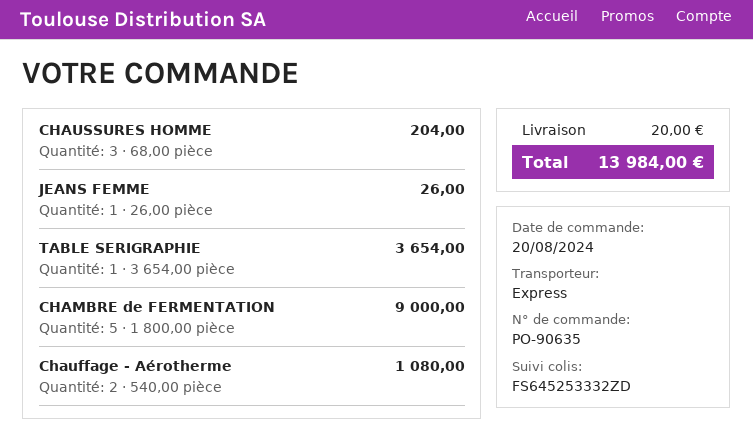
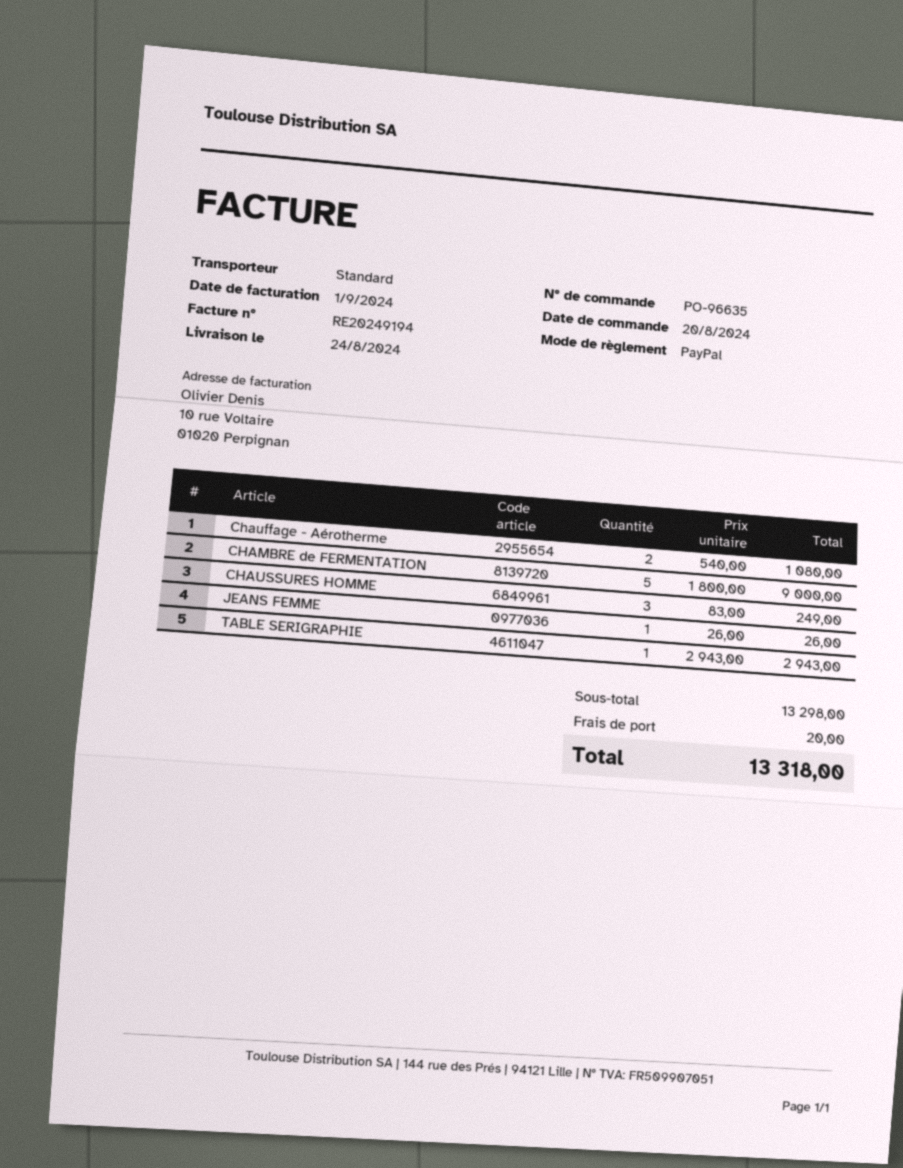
order number: PO-90635 -> PO-96635
shipping method: express -> standard
CHAUSSURES HOMME: 3 x 68.00 = 204.00 -> 3 x 83.00 = 249.00
TABLE SERIGRAPHIE: 1 x 3654.00 = 3654.00 -> 1 x 2943.00 = 2943.00
total: 13984.00 -> 13318.00

